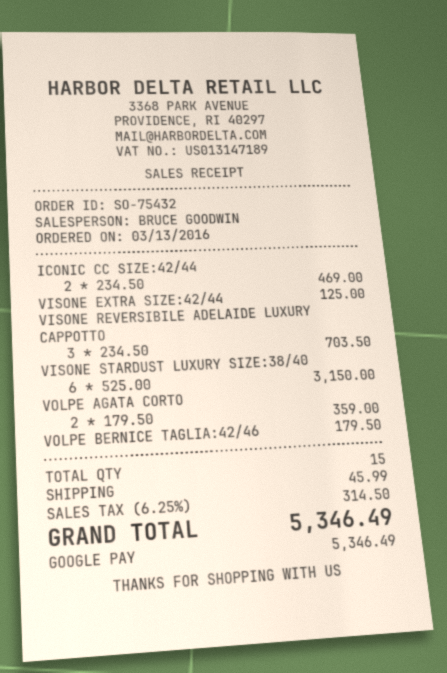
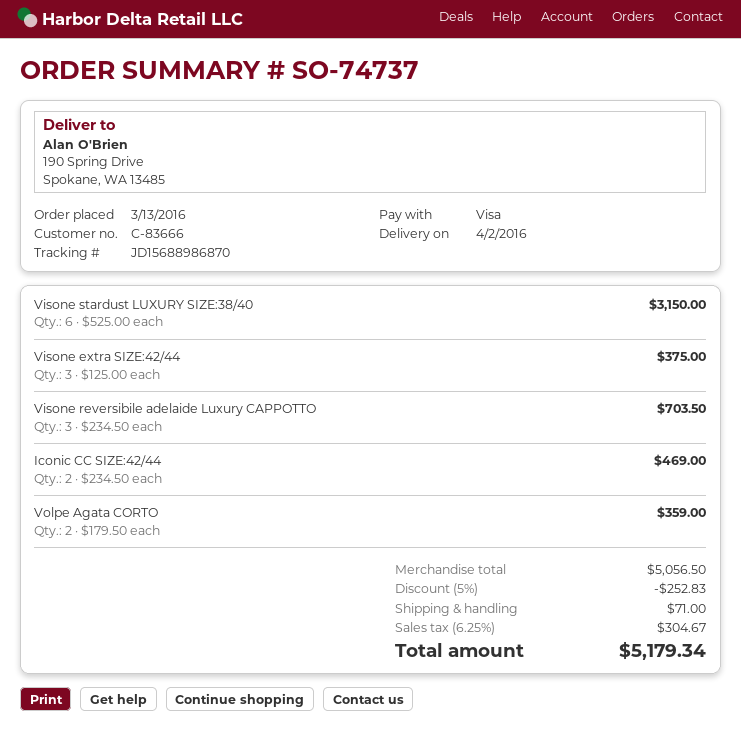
order number: SO-75432 -> SO-74737
payment method: Google Pay -> Visa
VISONE EXTRA SIZE:42/44: 1 x 125.00 = 125.00 -> 3 x 125.00 = 375.00
VOLPE BERNICE TAGLIA:42/46: 1 x 179.50 = 179.50 -> none
discount: none -> 5% = 252.83
shipping: 45.99 -> 71.00
tax: 6.25% = 314.50 -> 6.25% = 304.67
total: 5346.49 -> 5179.34

